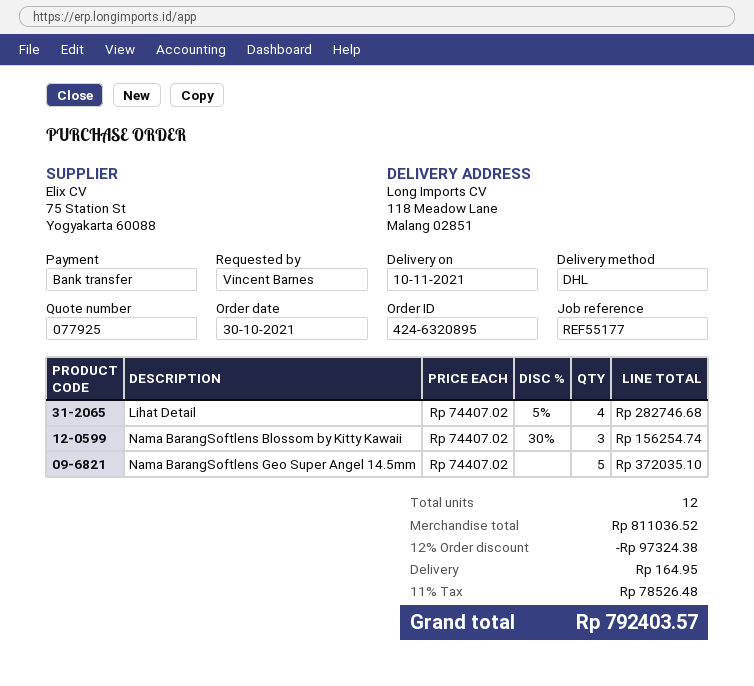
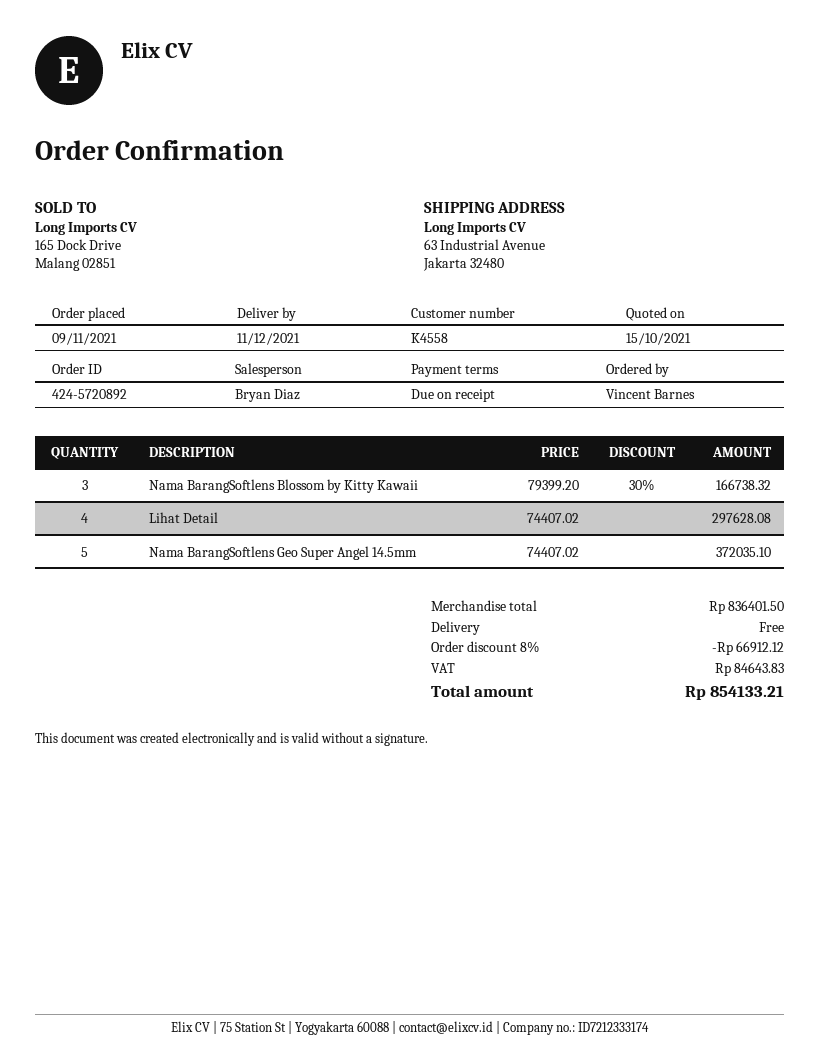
order number: 424-6320895 -> 424-5720892
order date: 2021-10-30 -> 2021-11-09
delivery date: 2021-11-10 -> 2021-12-11
ship to: 118 Meadow Lane, Malang 02851 -> 63 Industrial Avenue, Jakarta 32480
Lihat Detail: 4 x 74407.02 - 5% = 282746.68 -> 4 x 74407.02 = 297628.08
Nama BarangSoftlens Blossom by Kitty Kawaii: 3 x 74407.02 - 30% = 156254.74 -> 3 x 79399.20 - 30% = 166738.32
subtotal: 811036.52 -> 836401.50
discount: 12% = 97324.38 -> 8% = 66912.12
shipping: 164.95 -> 0.00
tax: 78526.48 -> 84643.83
total: 792403.57 -> 854133.21

